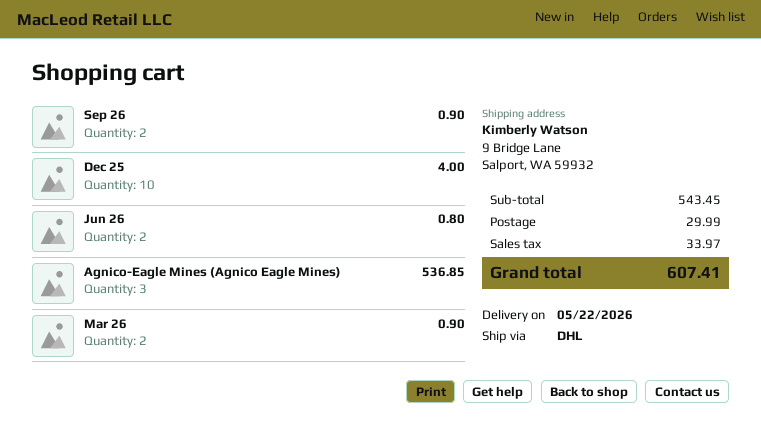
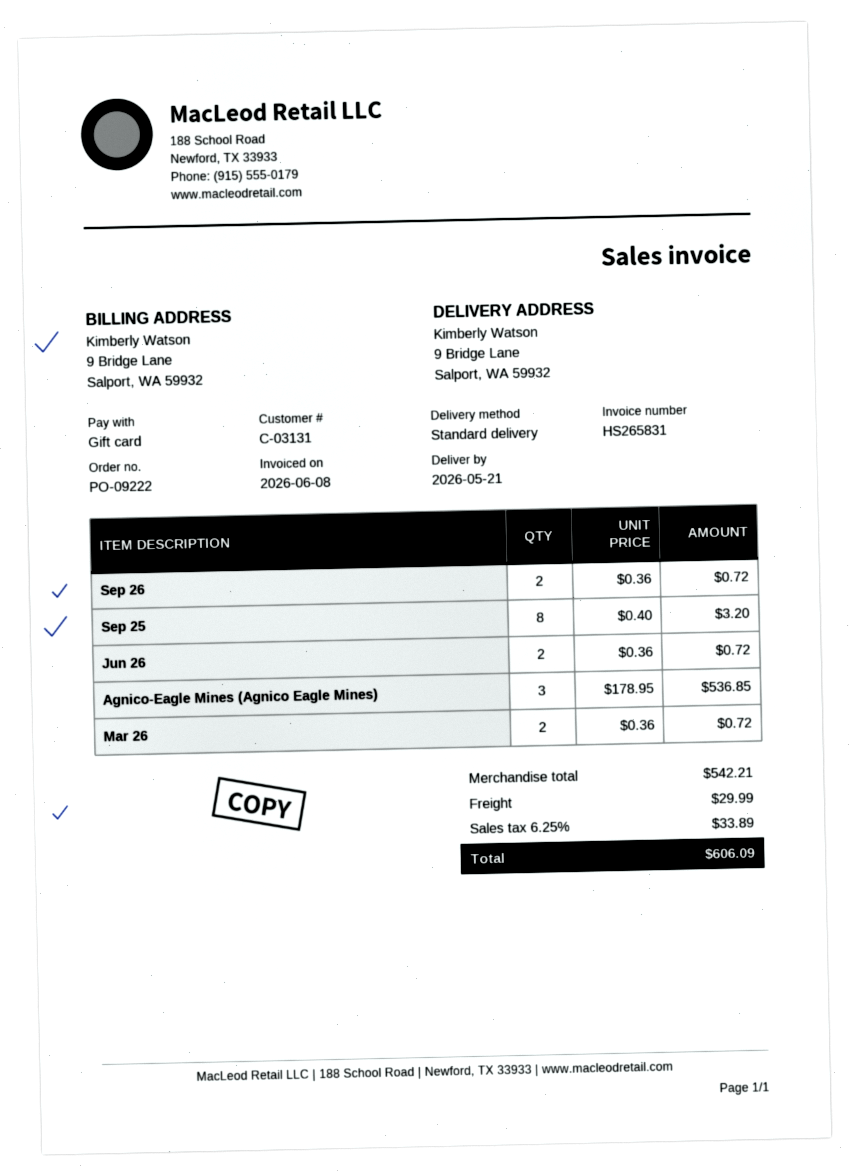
delivery date: 2026-05-22 -> 2026-05-21
shipping method: DHL -> standard
Sep 26: 2 for 0.90 -> 2 for 0.72
Dec 25: 10 for 4.00 -> none
Jun 26: 2 for 0.80 -> 2 for 0.72
Mar 26: 2 for 0.90 -> 2 for 0.72
Sep 25: none -> 8 for 3.20
subtotal: 543.45 -> 542.21
tax: 33.97 -> 33.89
total: 607.41 -> 606.09

